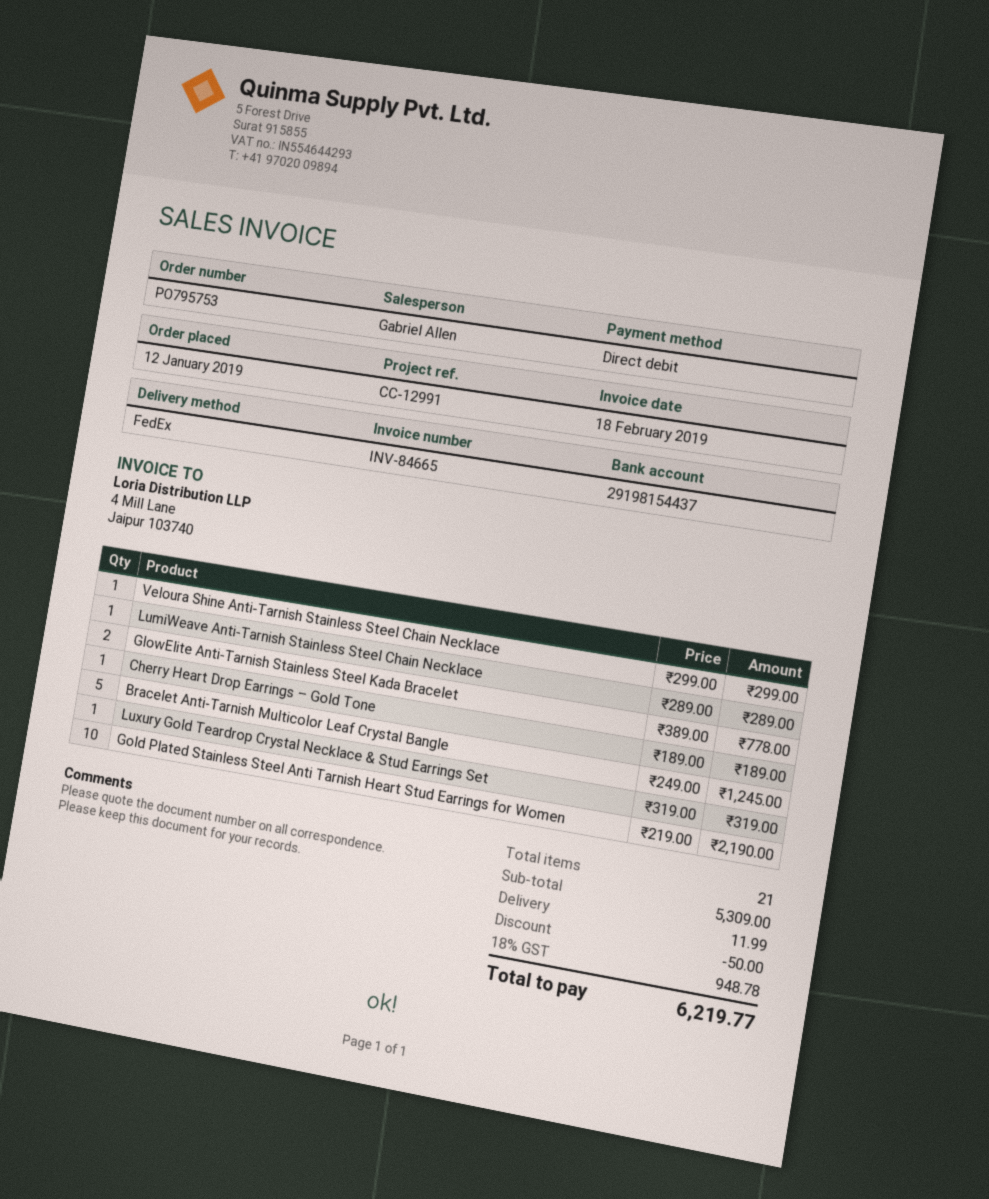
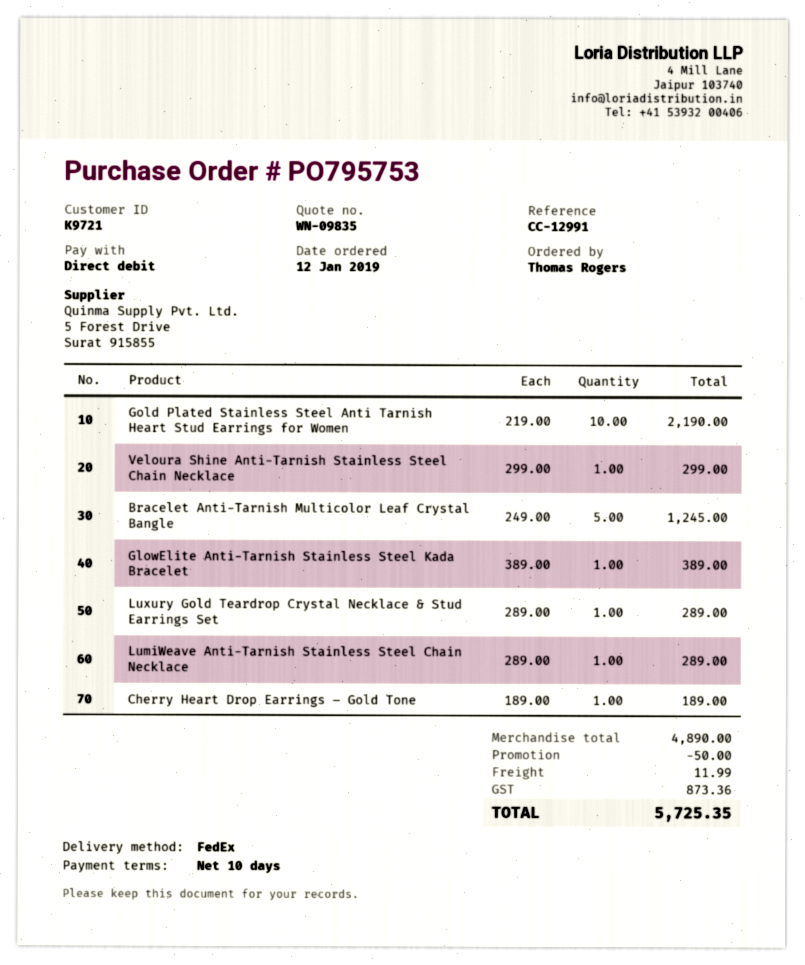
GlowElite Anti-Tarnish Stainless Steel Kada Bracelet: 2 x 389.00 = 778.00 -> 1 x 389.00 = 389.00
Luxury Gold Teardrop Crystal Necklace & Stud Earrings Set: 1 x 319.00 = 319.00 -> 1 x 289.00 = 289.00
subtotal: 5309.00 -> 4890.00
tax: 948.78 -> 873.36
total: 6219.77 -> 5725.35

